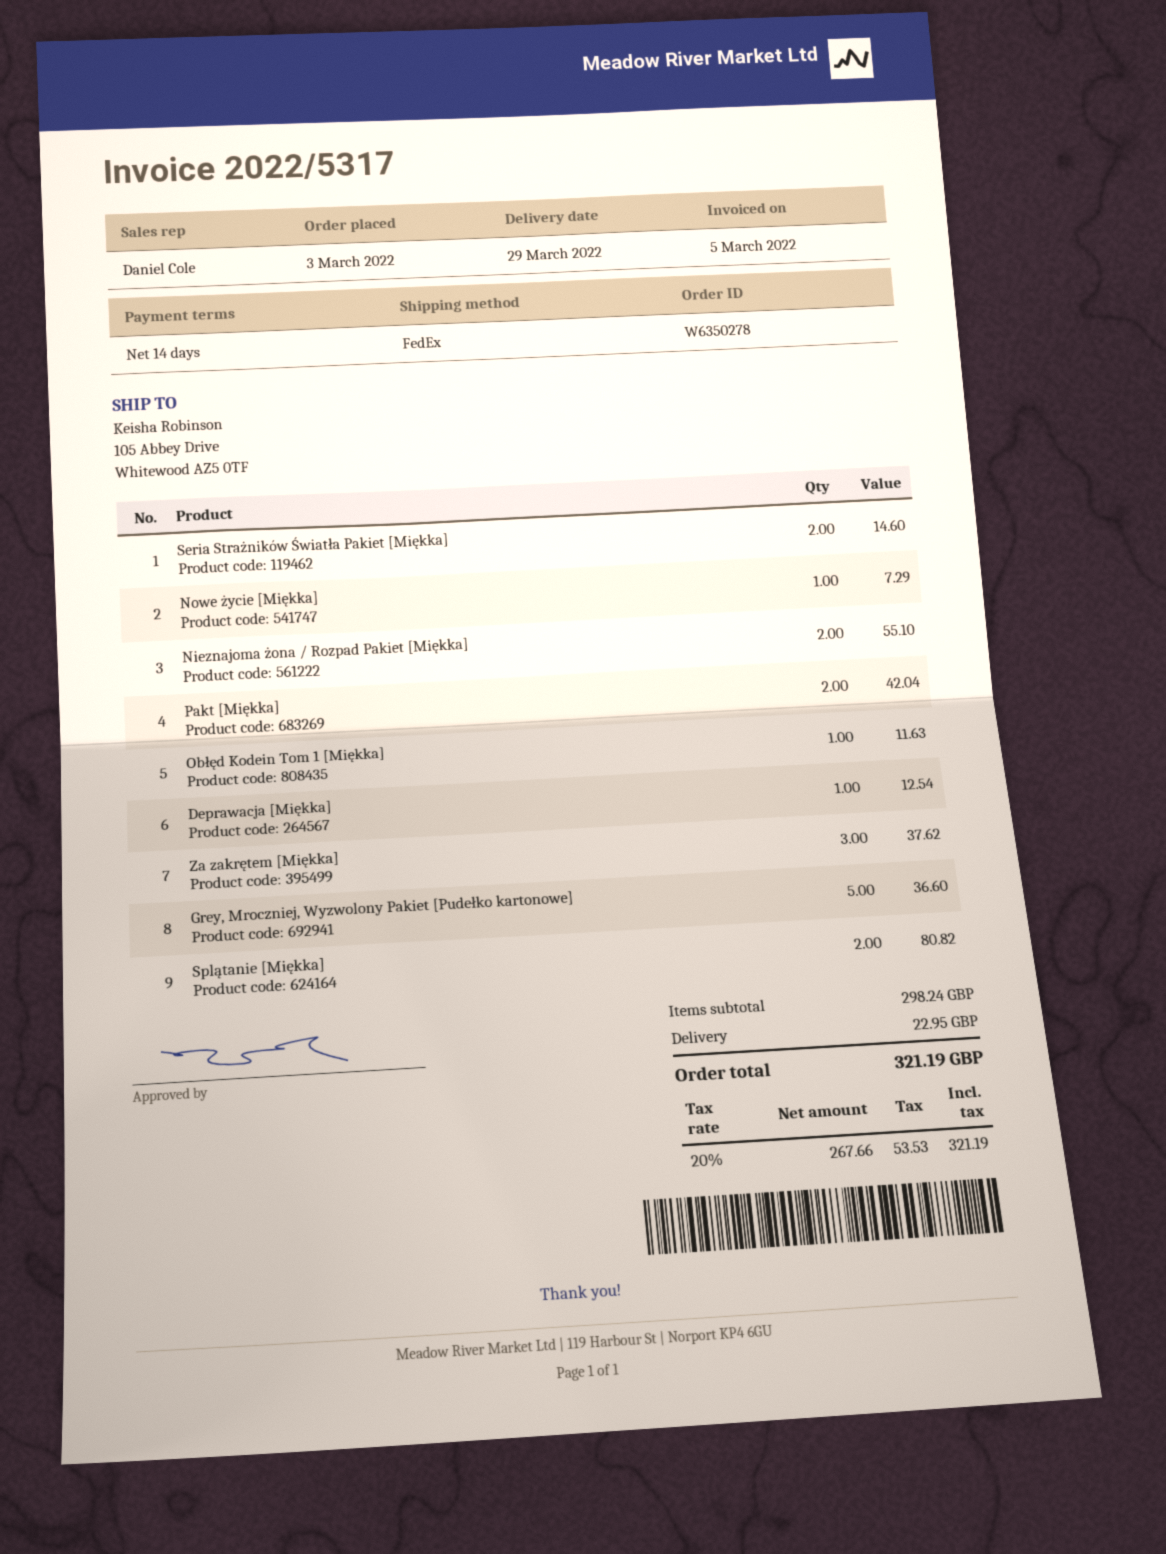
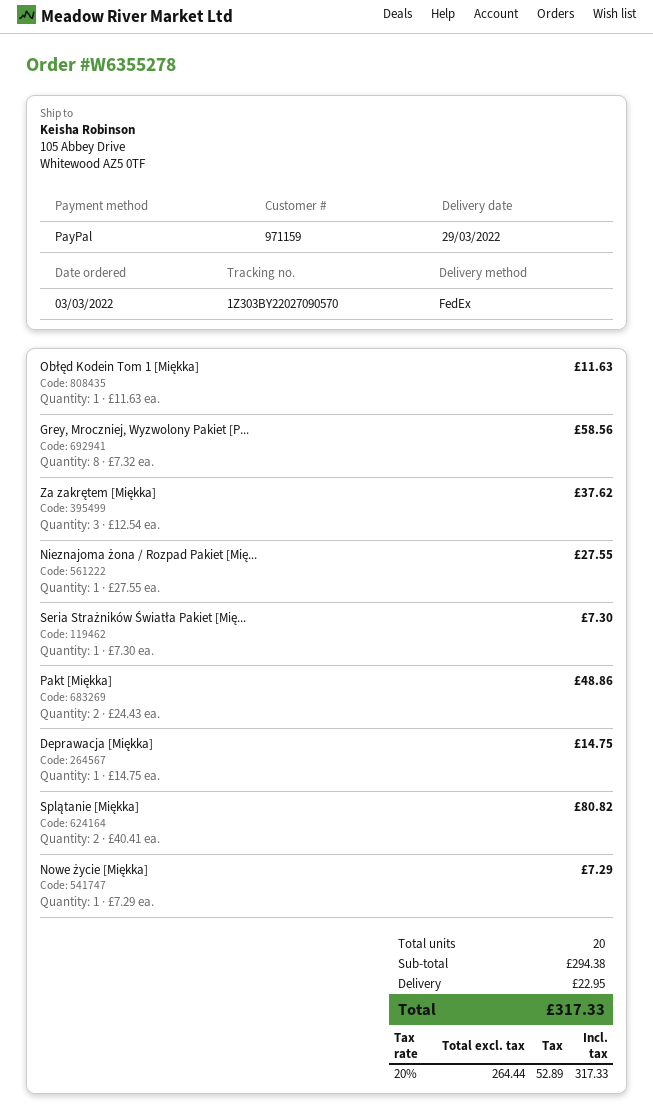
order number: W6350278 -> W6355278
Seria Strażników Światła Pakiet [Miękka]: 2 for 14.60 -> 1 for 7.30
Nieznajoma żona / Rozpad Pakiet [Miękka]: 2 for 55.10 -> 1 for 27.55
Pakt [Miękka]: 2 for 42.04 -> 2 for 48.86
Deprawacja [Miękka]: 1 for 12.54 -> 1 for 14.75
Grey, Mroczniej, Wyzwolony Pakiet [Pudełko kartonowe]: 5 for 36.60 -> 8 for 58.56
subtotal: 298.24 -> 294.38
net: 267.66 -> 264.44
tax: 20% = 53.53 -> 20% = 52.89
total: 321.19 -> 317.33

